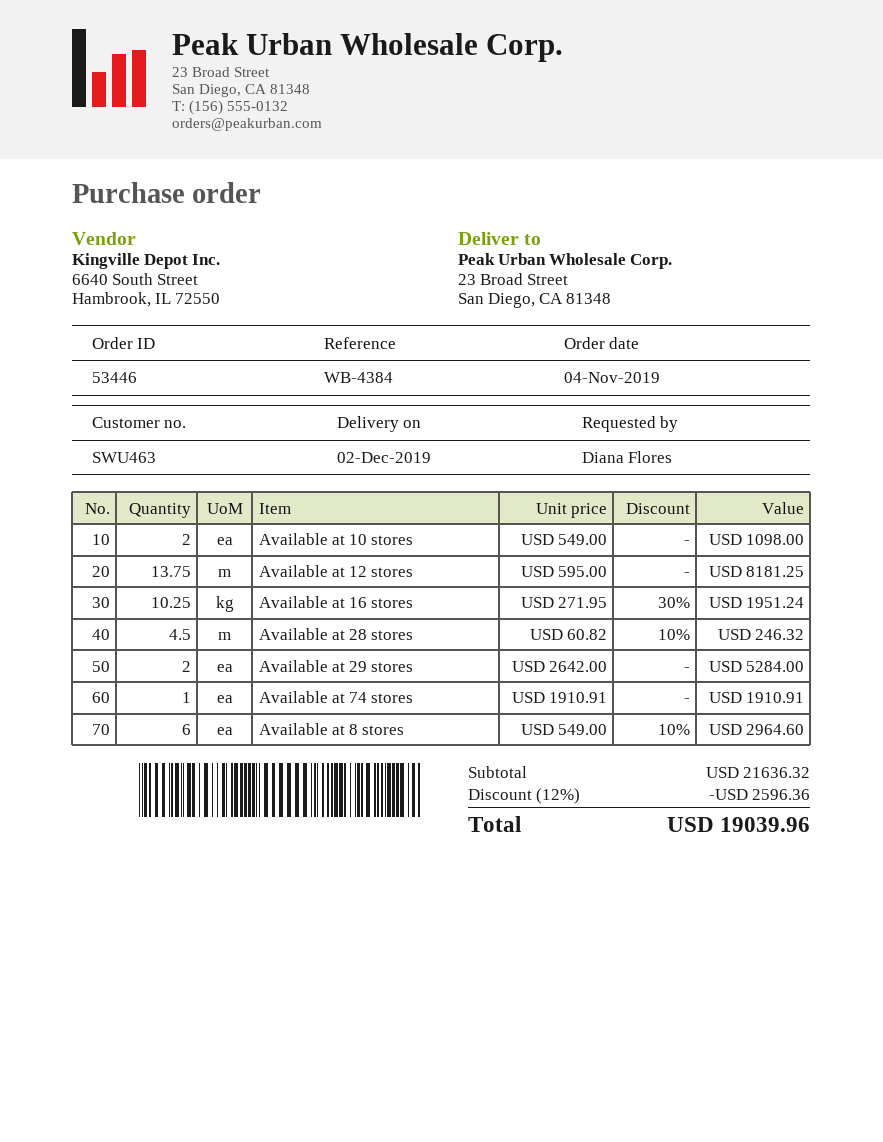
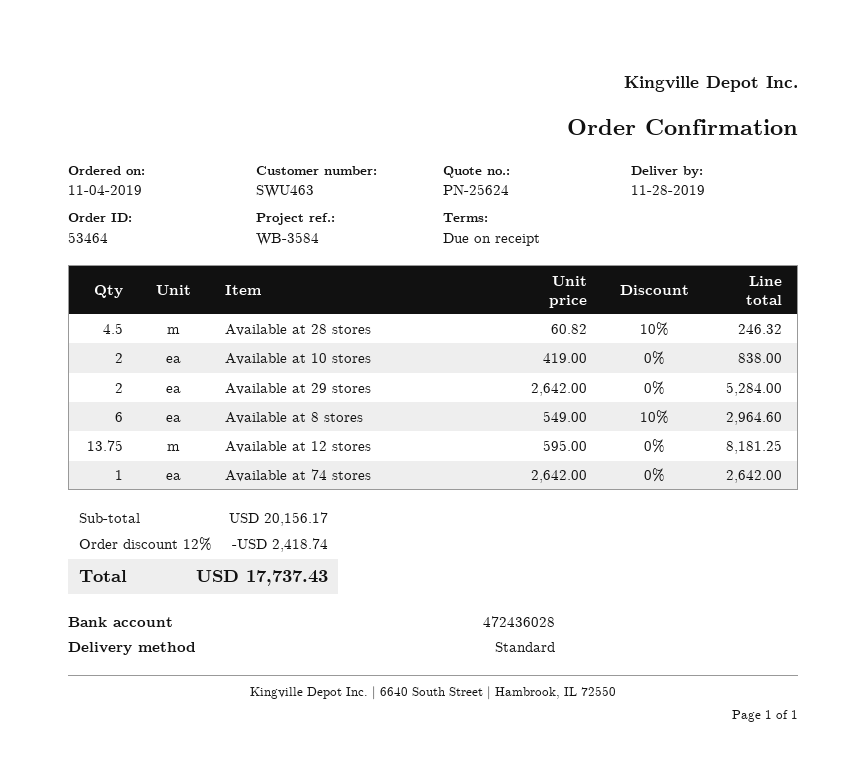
order number: 53446 -> 53464
delivery date: 2019-12-02 -> 2019-11-28
reference: WB-4384 -> WB-3584
Available at 10 stores: 2 x 549.00 = 1098.00 -> 2 x 419.00 = 838.00
Available at 16 stores: 10.25 x 271.95 - 30% = 1951.24 -> none
Available at 74 stores: 1 x 1910.91 = 1910.91 -> 1 x 2642.00 = 2642.00
subtotal: 21636.32 -> 20156.17
discount: 12% = 2596.36 -> 12% = 2418.74
total: 19039.96 -> 17737.43

